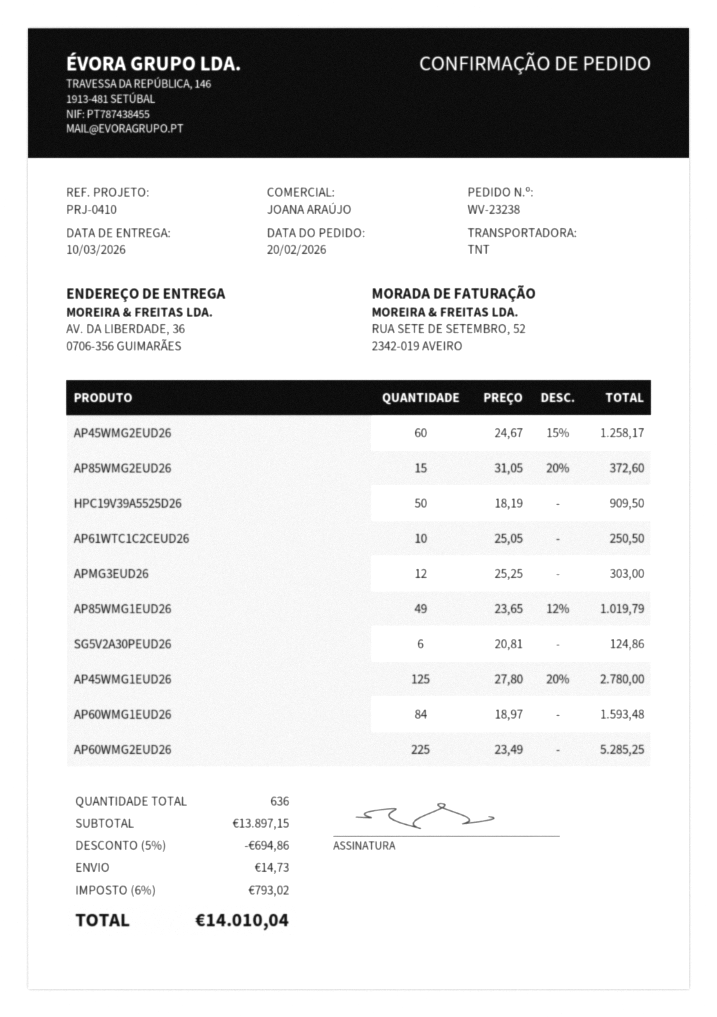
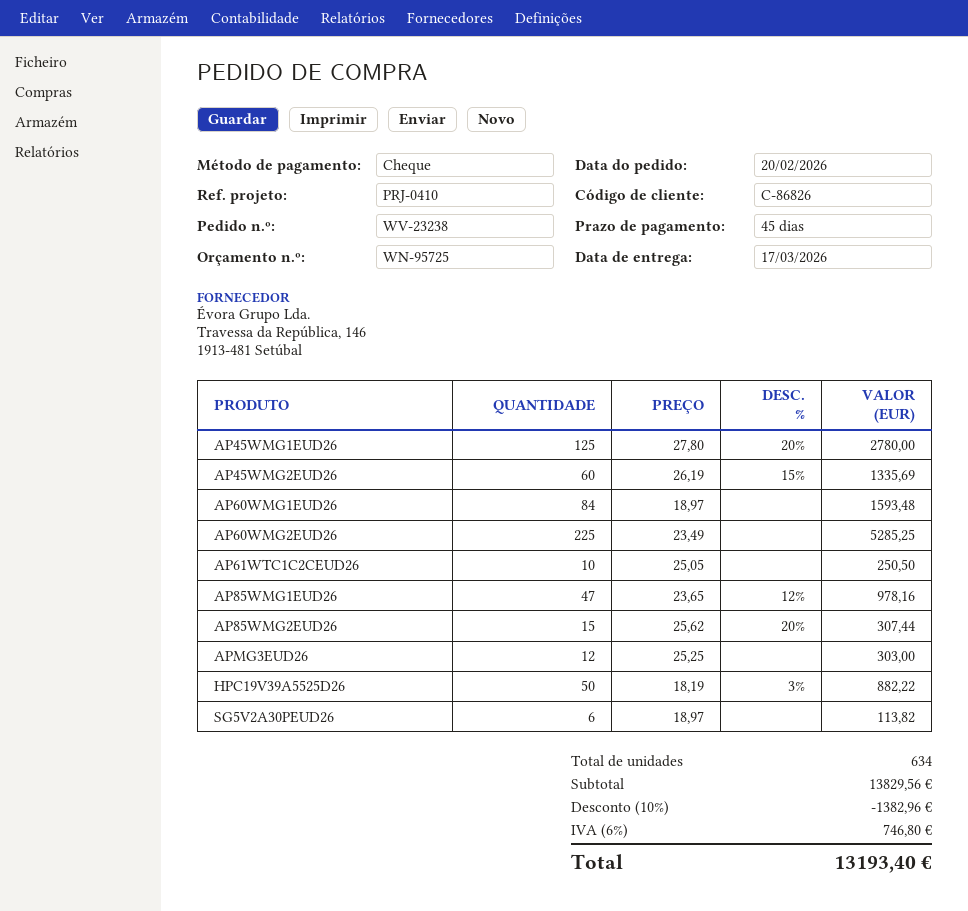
delivery date: 2026-03-10 -> 2026-03-17
AP45WMG2EUD26: 60 x 24.67 - 15% = 1258.17 -> 60 x 26.19 - 15% = 1335.69
AP85WMG2EUD26: 15 x 31.05 - 20% = 372.60 -> 15 x 25.62 - 20% = 307.44
HPC19V39A5525D26: 50 x 18.19 = 909.50 -> 50 x 18.19 - 3% = 882.22
AP85WMG1EUD26: 49 x 23.65 - 12% = 1019.79 -> 47 x 23.65 - 12% = 978.16
SG5V2A30PEUD26: 6 x 20.81 = 124.86 -> 6 x 18.97 = 113.82
total quantity: 636 -> 634
subtotal: 13897.15 -> 13829.56
discount: 5% = 694.86 -> 10% = 1382.96
shipping: 14.73 -> none
tax: 6% = 793.02 -> 6% = 746.80
total: 14010.04 -> 13193.40

